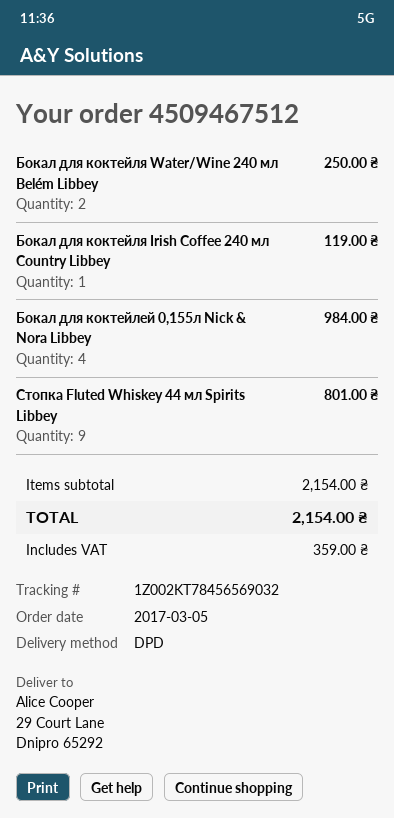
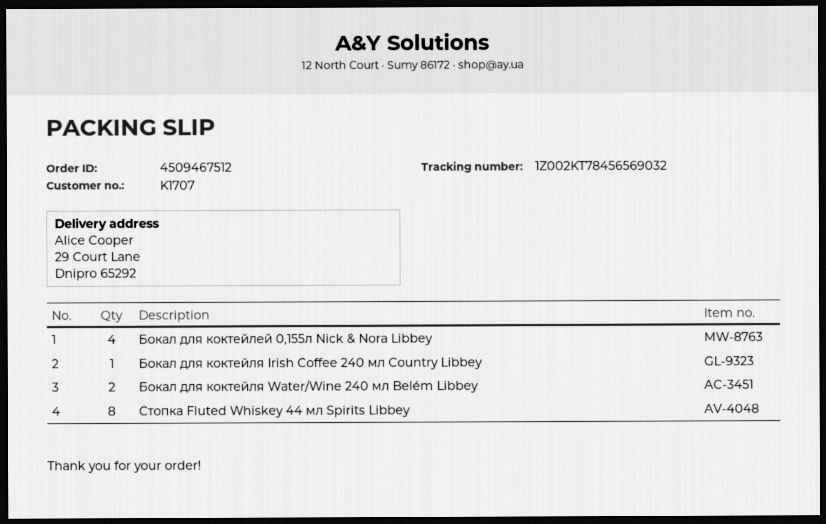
Стопка Fluted Whiskey 44 мл Spirits Libbey: 9 -> 8

